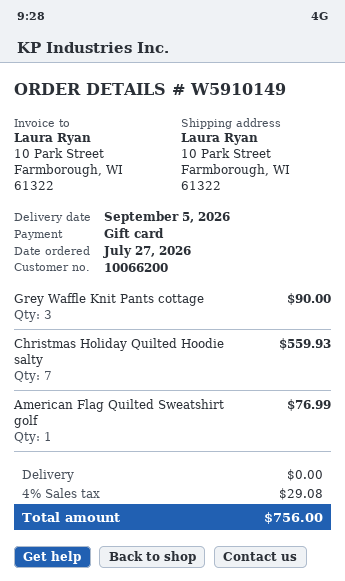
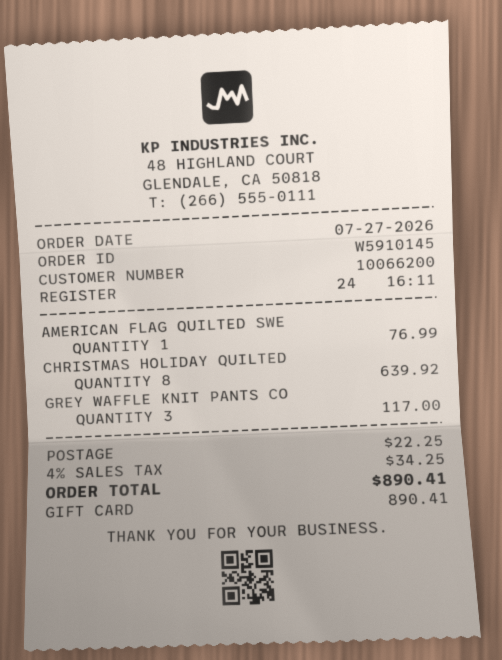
order number: W5910149 -> W5910145
Grey Waffle Knit Pants cottage: 3 for 90.00 -> 3 for 117.00
Christmas Holiday Quilted Hoodie salty: 7 for 559.93 -> 8 for 639.92
shipping: 0.00 -> 22.25
tax: 4% = 29.08 -> 4% = 34.25
total: 756.00 -> 890.41

